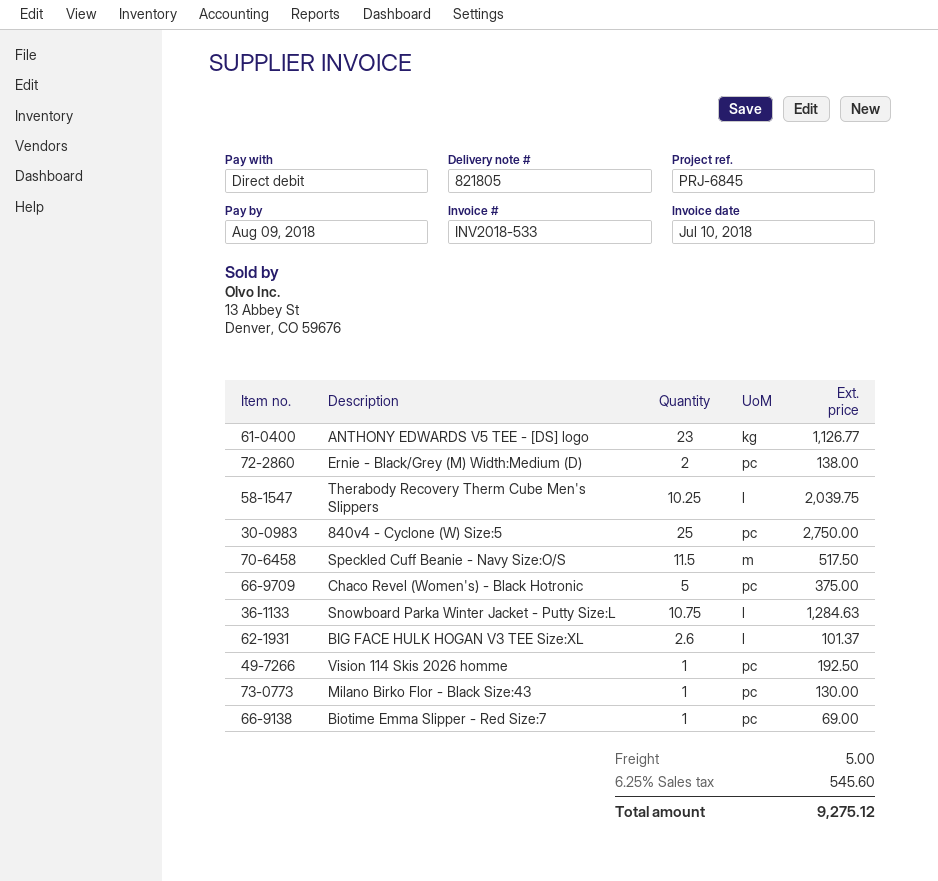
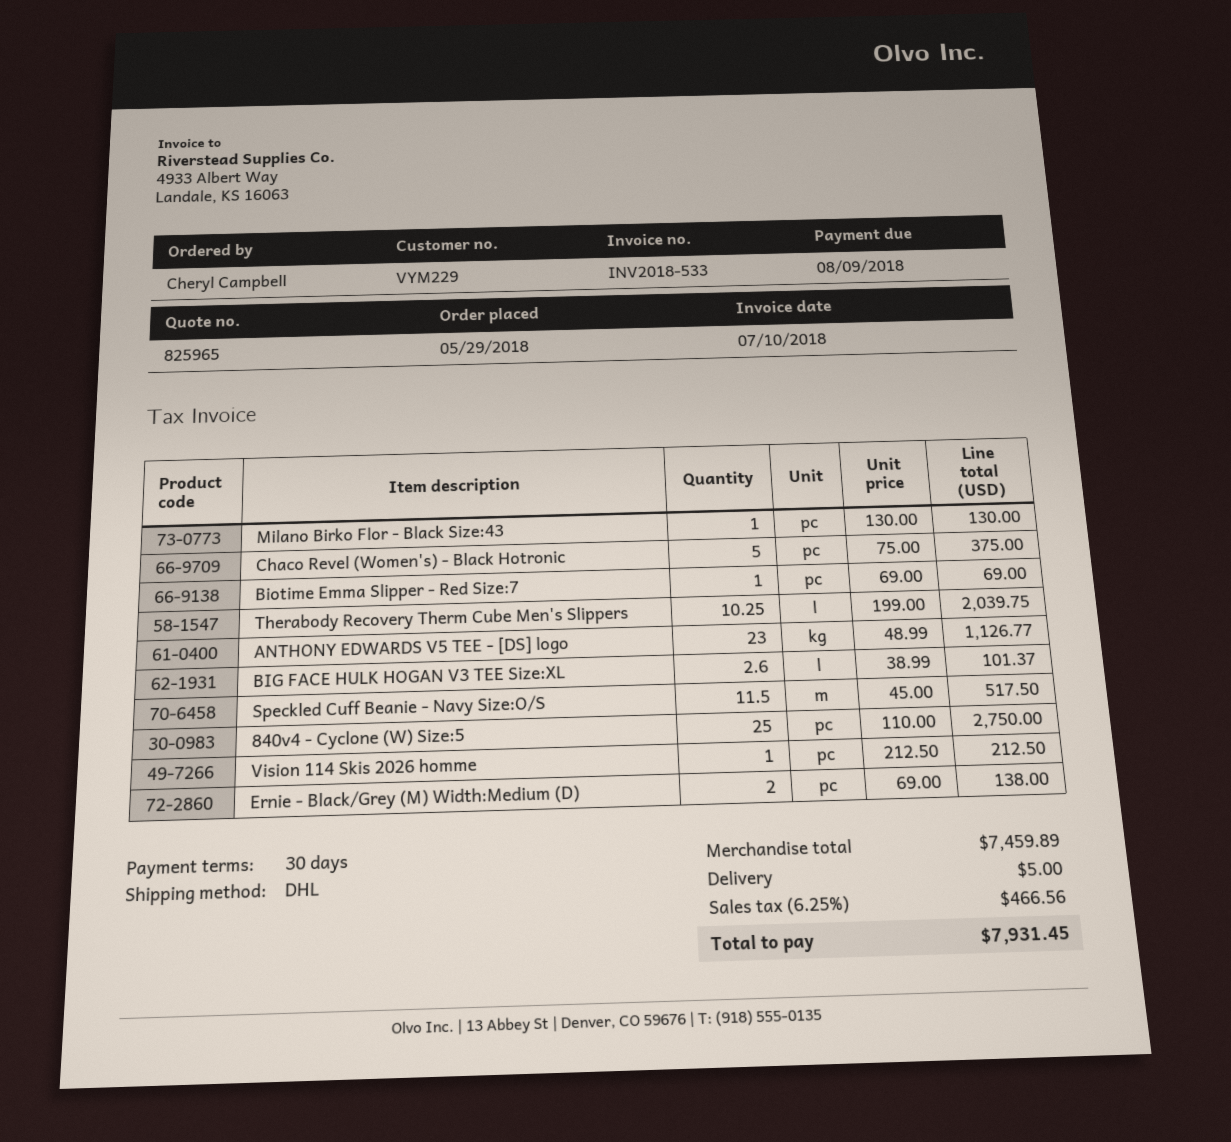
Snowboard Parka Winter Jacket - Putty Size:L: 10.75 for 1284.63 -> none
Vision 114 Skis 2026 homme: 1 for 192.50 -> 1 for 212.50
tax: 6.25% = 545.60 -> 6.25% = 466.56
total: 9275.12 -> 7931.45

